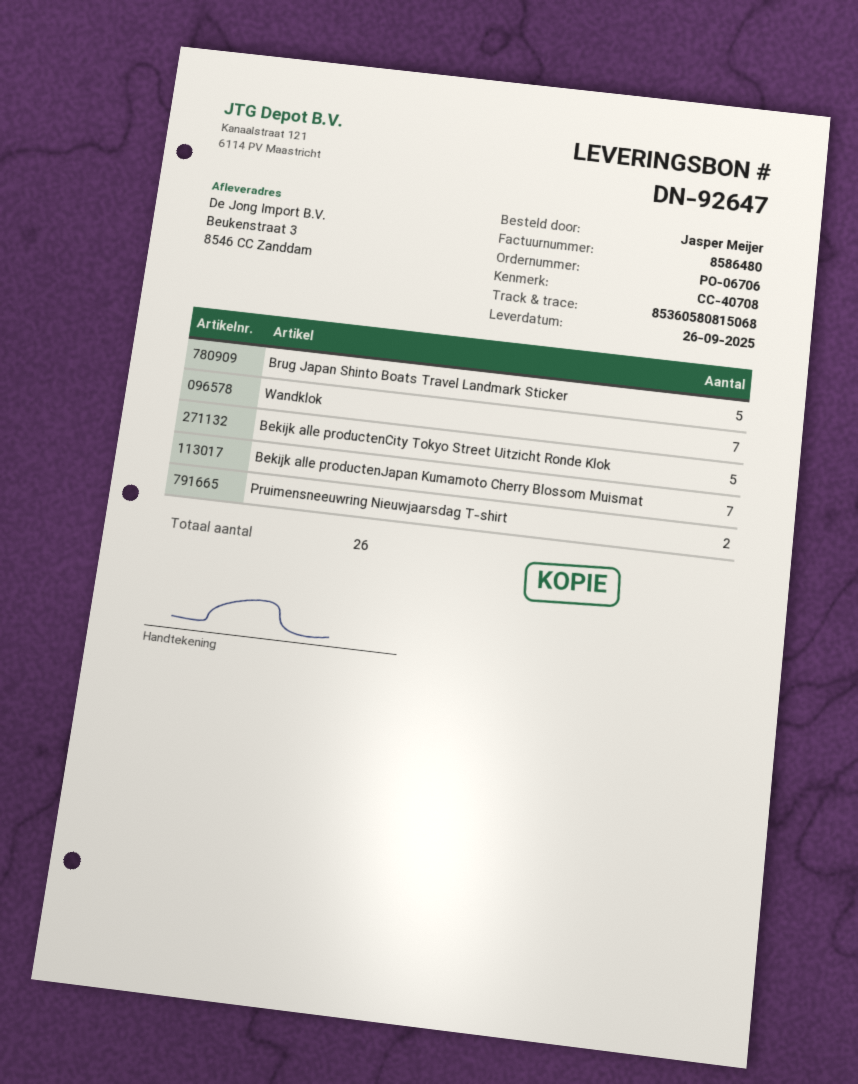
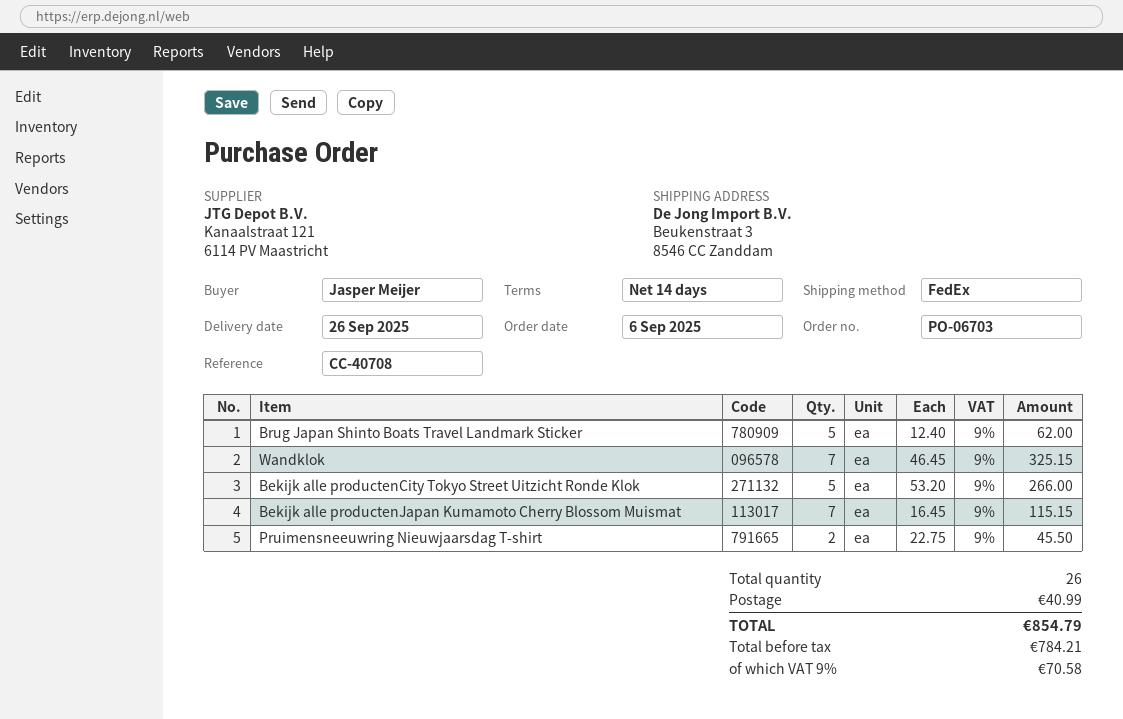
order number: PO-06706 -> PO-06703

